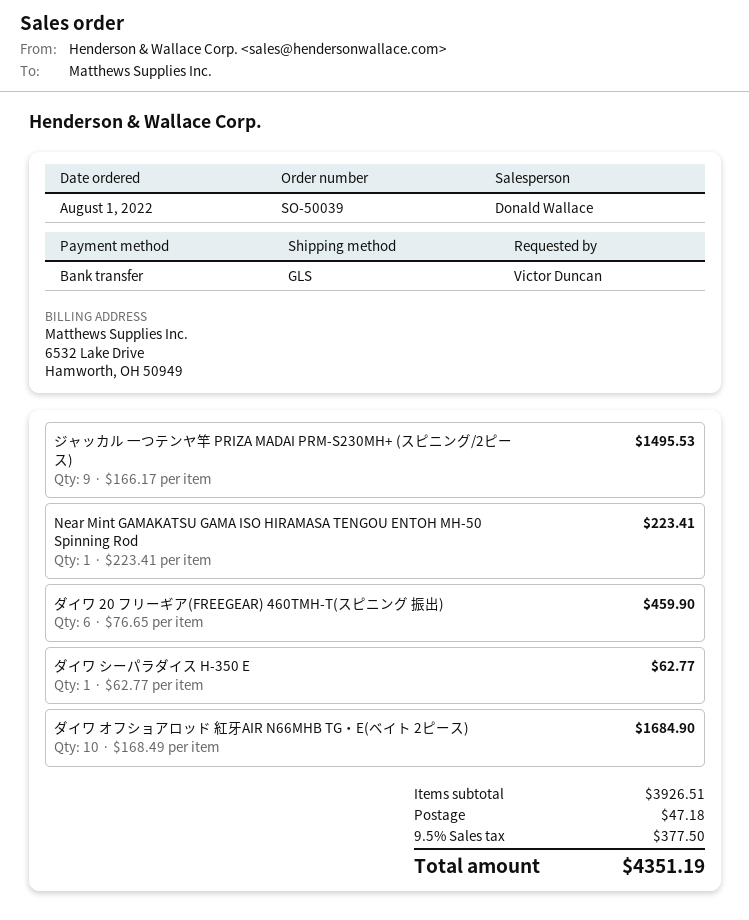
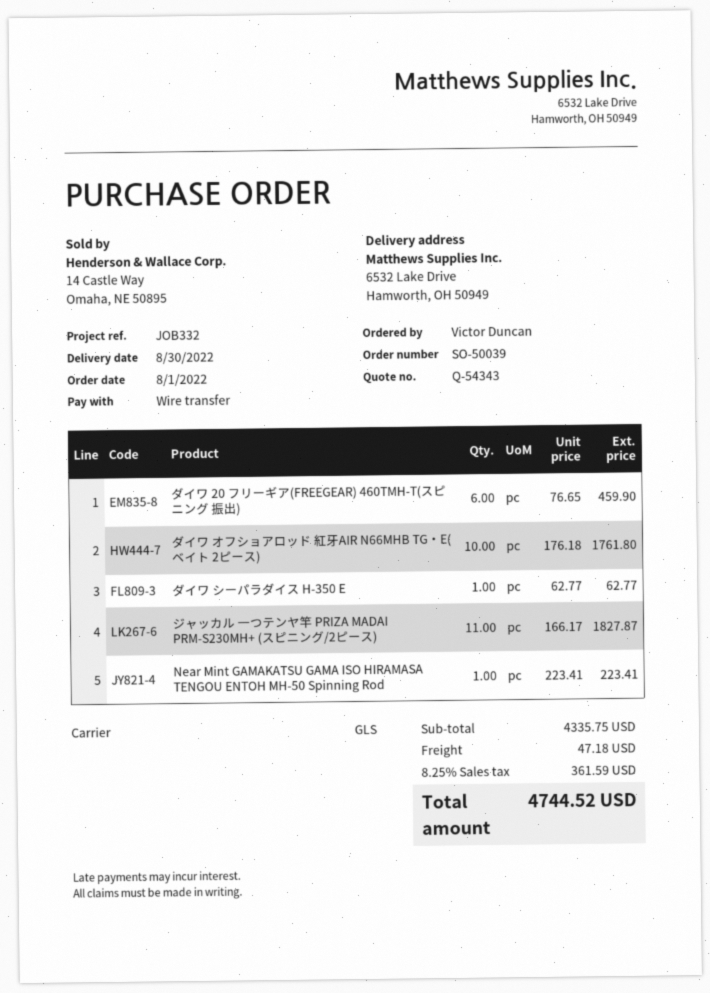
ジャッカル 一つテンヤ竿 PRIZA MADAI PRM-S230MH+ (スピニング/2ピース): 9 x 166.17 = 1495.53 -> 11 x 166.17 = 1827.87
ダイワ オフショアロッド 紅牙AIR N66MHB TG・E(ベイト 2ピース): 10 x 168.49 = 1684.90 -> 10 x 176.18 = 1761.80
subtotal: 3926.51 -> 4335.75
tax: 9.5% = 377.50 -> 8.25% = 361.59
total: 4351.19 -> 4744.52

